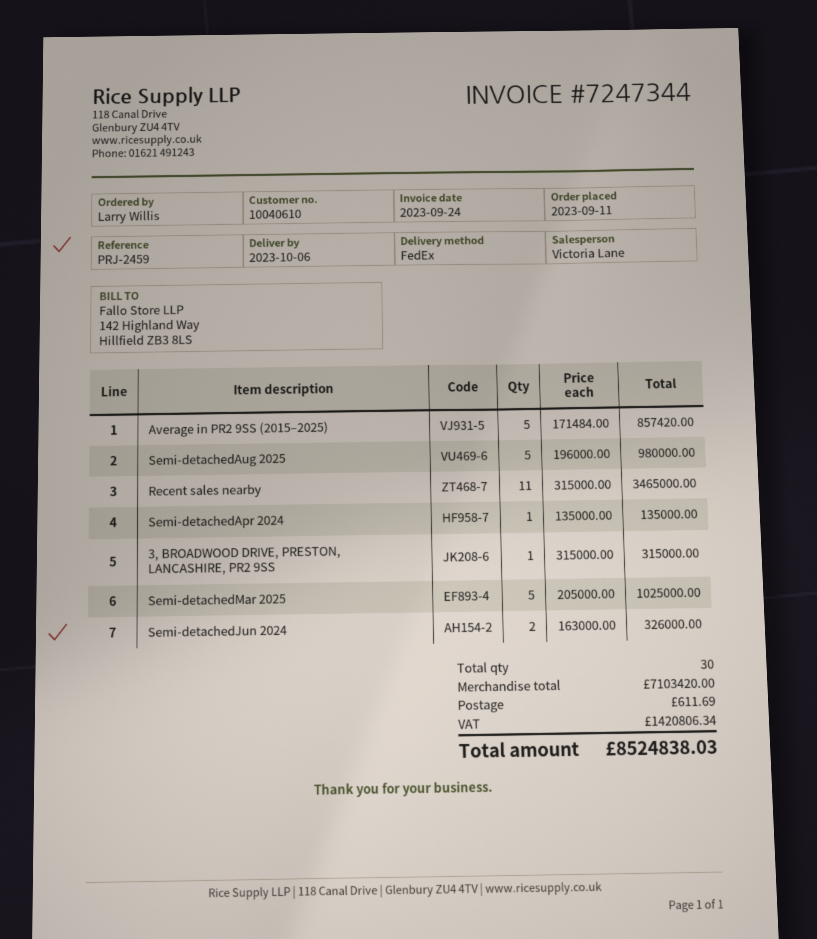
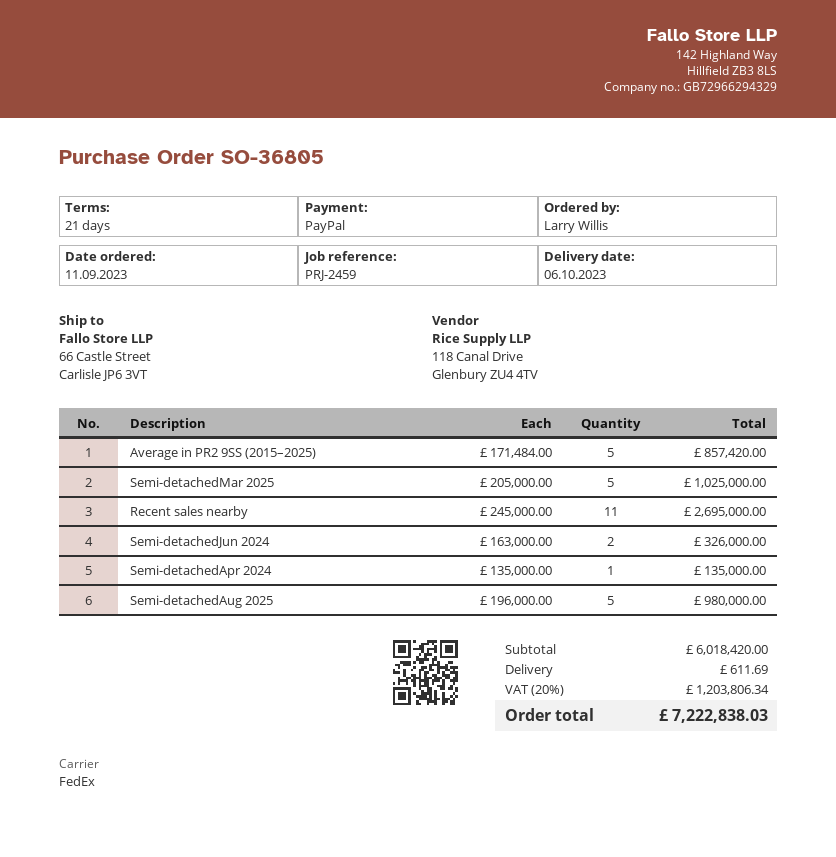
Recent sales nearby: 11 x 315000.00 = 3465000.00 -> 11 x 245000.00 = 2695000.00
3, BROADWOOD DRIVE, PRESTON, LANCASHIRE, PR2 9SS: 1 x 315000.00 = 315000.00 -> none
subtotal: 7103420.00 -> 6018420.00
tax: 1420806.34 -> 1203806.34
total: 8524838.03 -> 7222838.03

